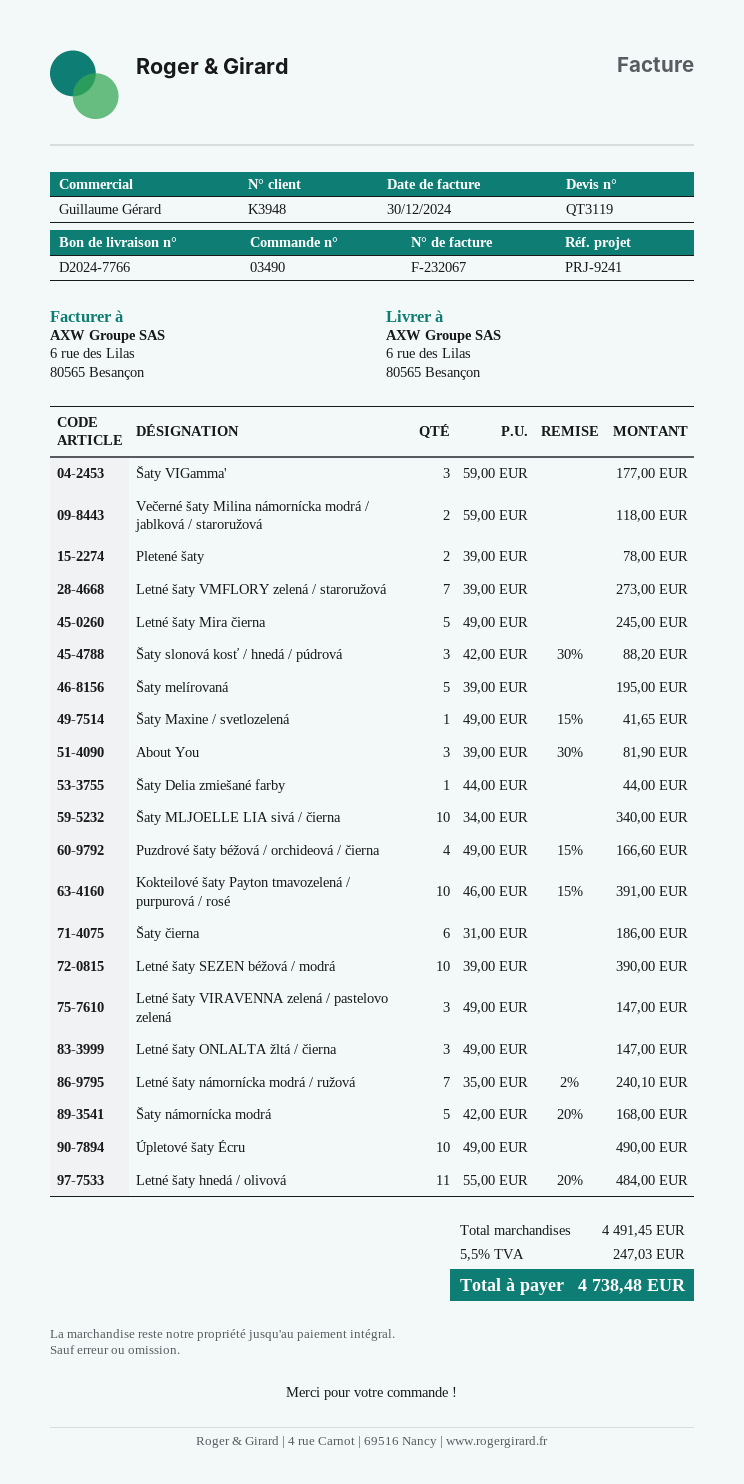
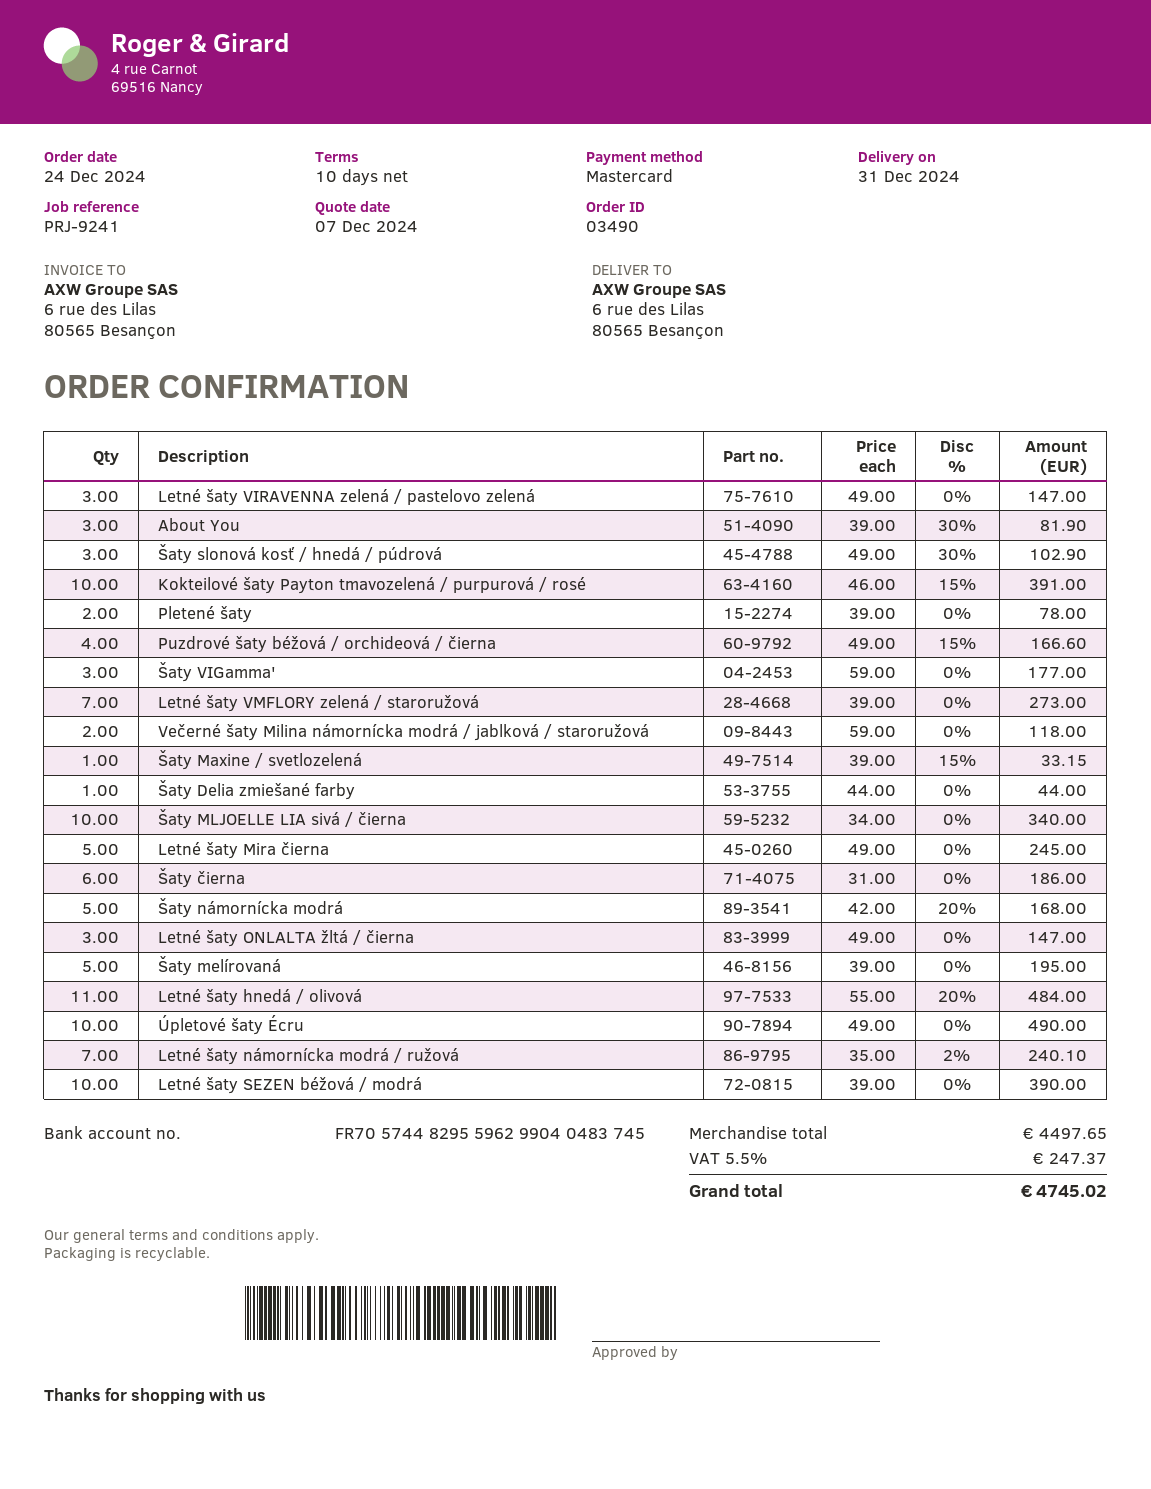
Šaty slonová kosť / hnedá / púdrová: 3 x 42.00 - 30% = 88.20 -> 3 x 49.00 - 30% = 102.90
Šaty Maxine / svetlozelená: 1 x 49.00 - 15% = 41.65 -> 1 x 39.00 - 15% = 33.15
subtotal: 4491.45 -> 4497.65
tax: 5.5% = 247.03 -> 5.5% = 247.37
total: 4738.48 -> 4745.02

